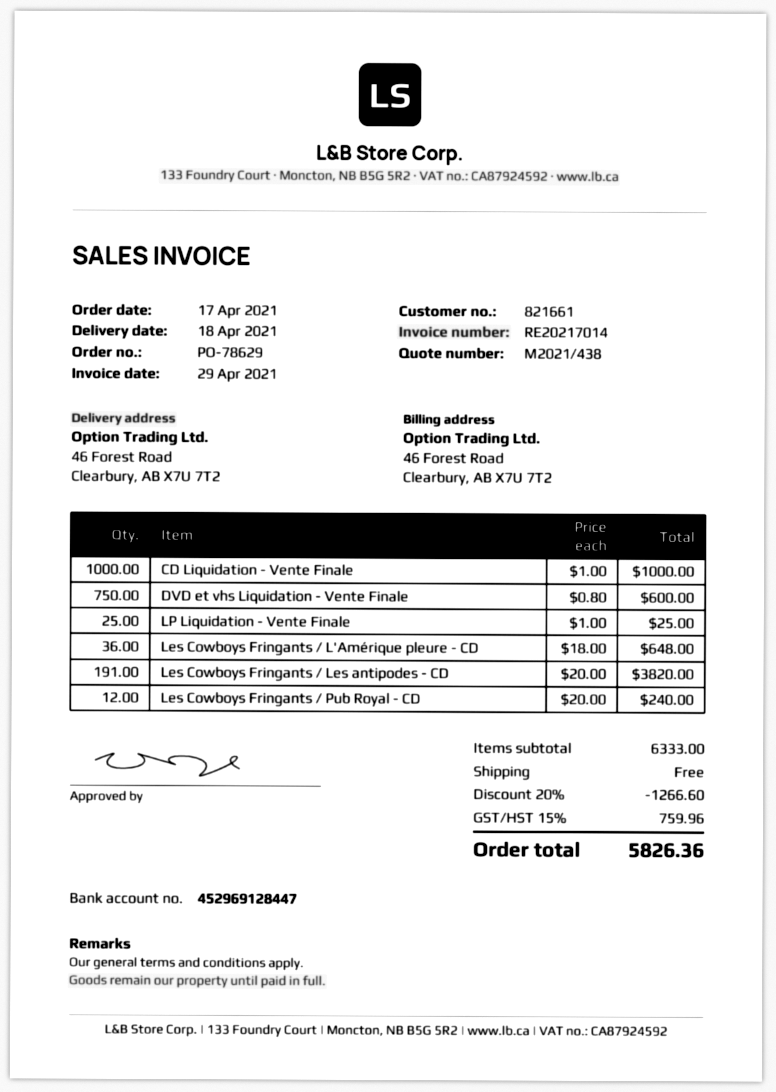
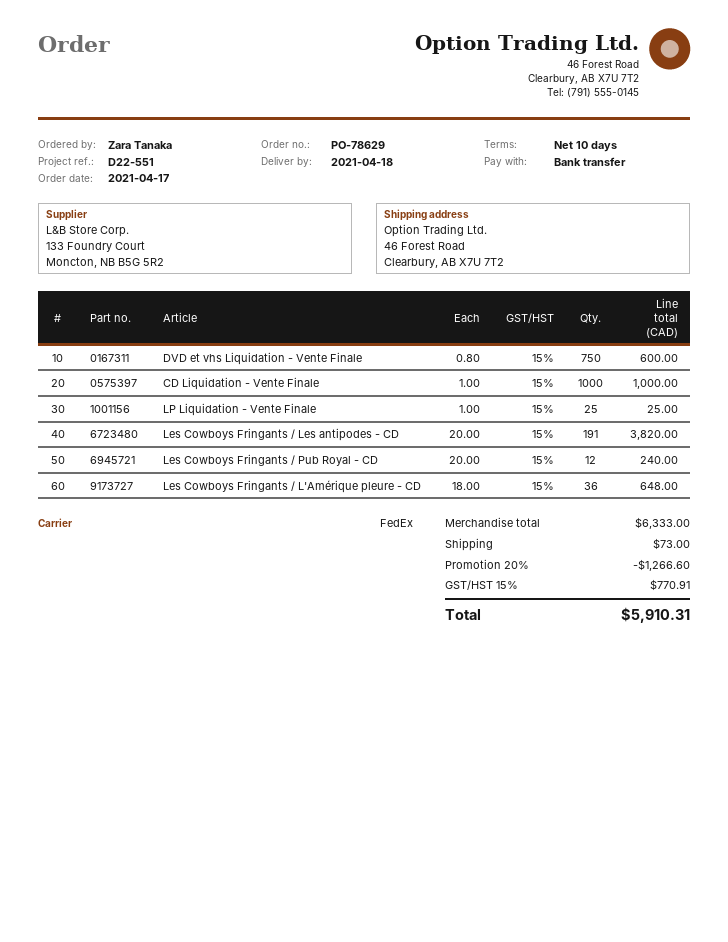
shipping: 0.00 -> 73.00
tax: 15% = 759.96 -> 15% = 770.91
total: 5826.36 -> 5910.31

